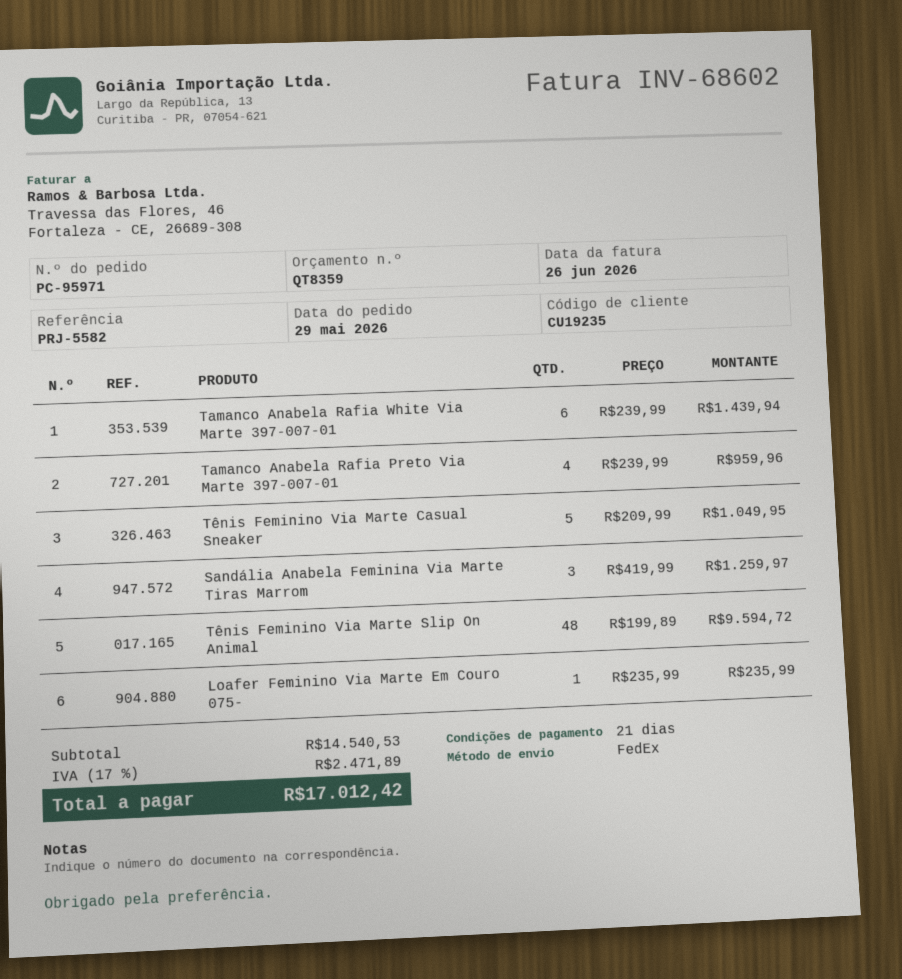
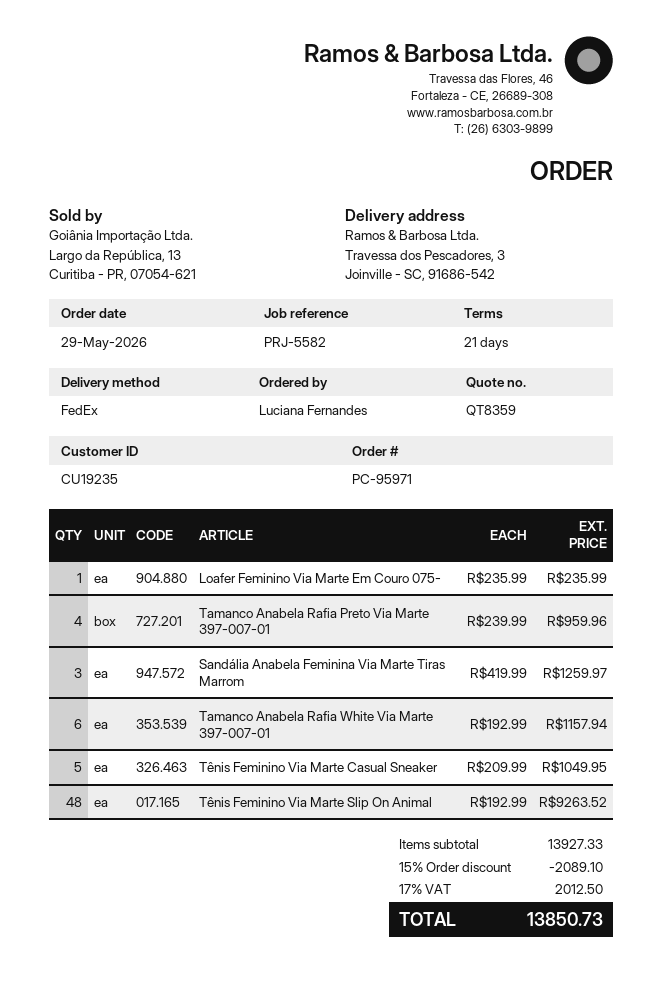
Tamanco Anabela Rafia White Via Marte 397-007-01: 6 x 239.99 = 1439.94 -> 6 x 192.99 = 1157.94
Tênis Feminino Via Marte Slip On Animal: 48 x 199.89 = 9594.72 -> 48 x 192.99 = 9263.52
subtotal: 14540.53 -> 13927.33
discount: none -> 15% = 2089.10
tax: 17% = 2471.89 -> 17% = 2012.50
total: 17012.42 -> 13850.73

